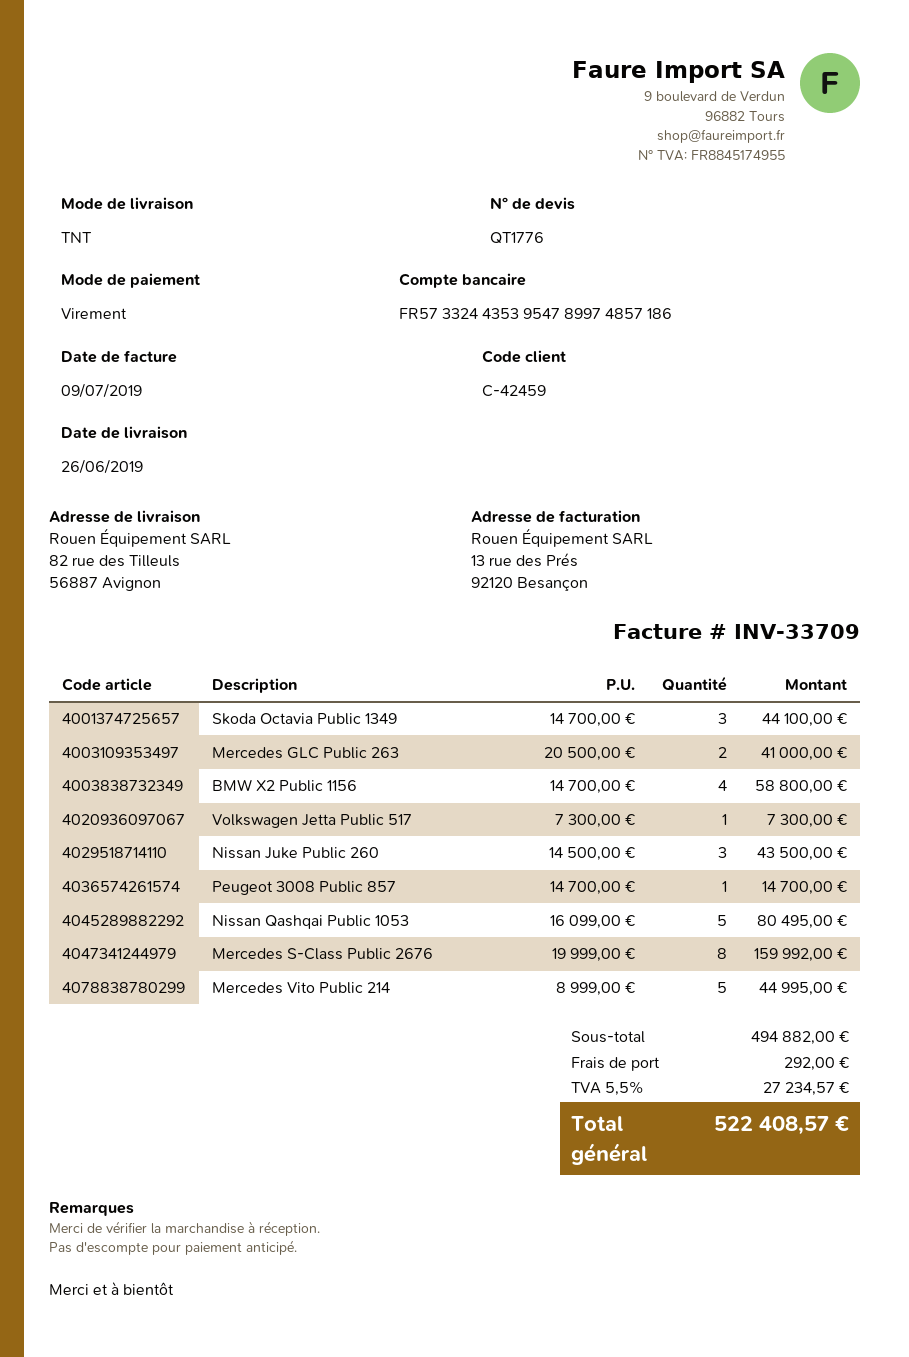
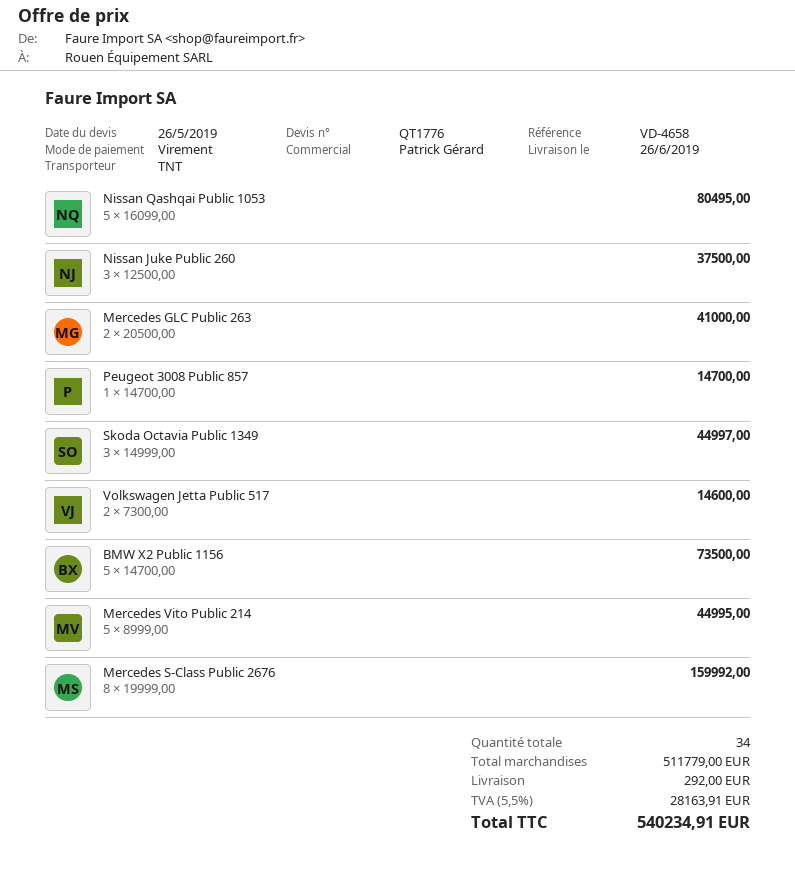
Skoda Octavia Public 1349: 3 x 14700.00 = 44100.00 -> 3 x 14999.00 = 44997.00
BMW X2 Public 1156: 4 x 14700.00 = 58800.00 -> 5 x 14700.00 = 73500.00
Volkswagen Jetta Public 517: 1 x 7300.00 = 7300.00 -> 2 x 7300.00 = 14600.00
Nissan Juke Public 260: 3 x 14500.00 = 43500.00 -> 3 x 12500.00 = 37500.00
subtotal: 494882.00 -> 511779.00
tax: 5.5% = 27234.57 -> 5.5% = 28163.91
total: 522408.57 -> 540234.91

